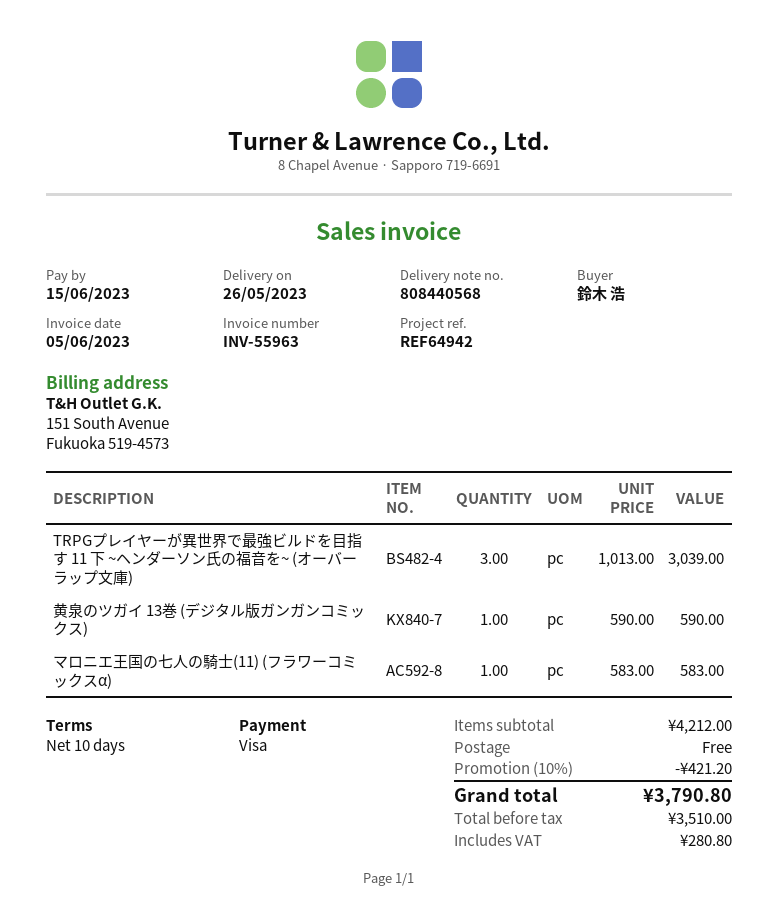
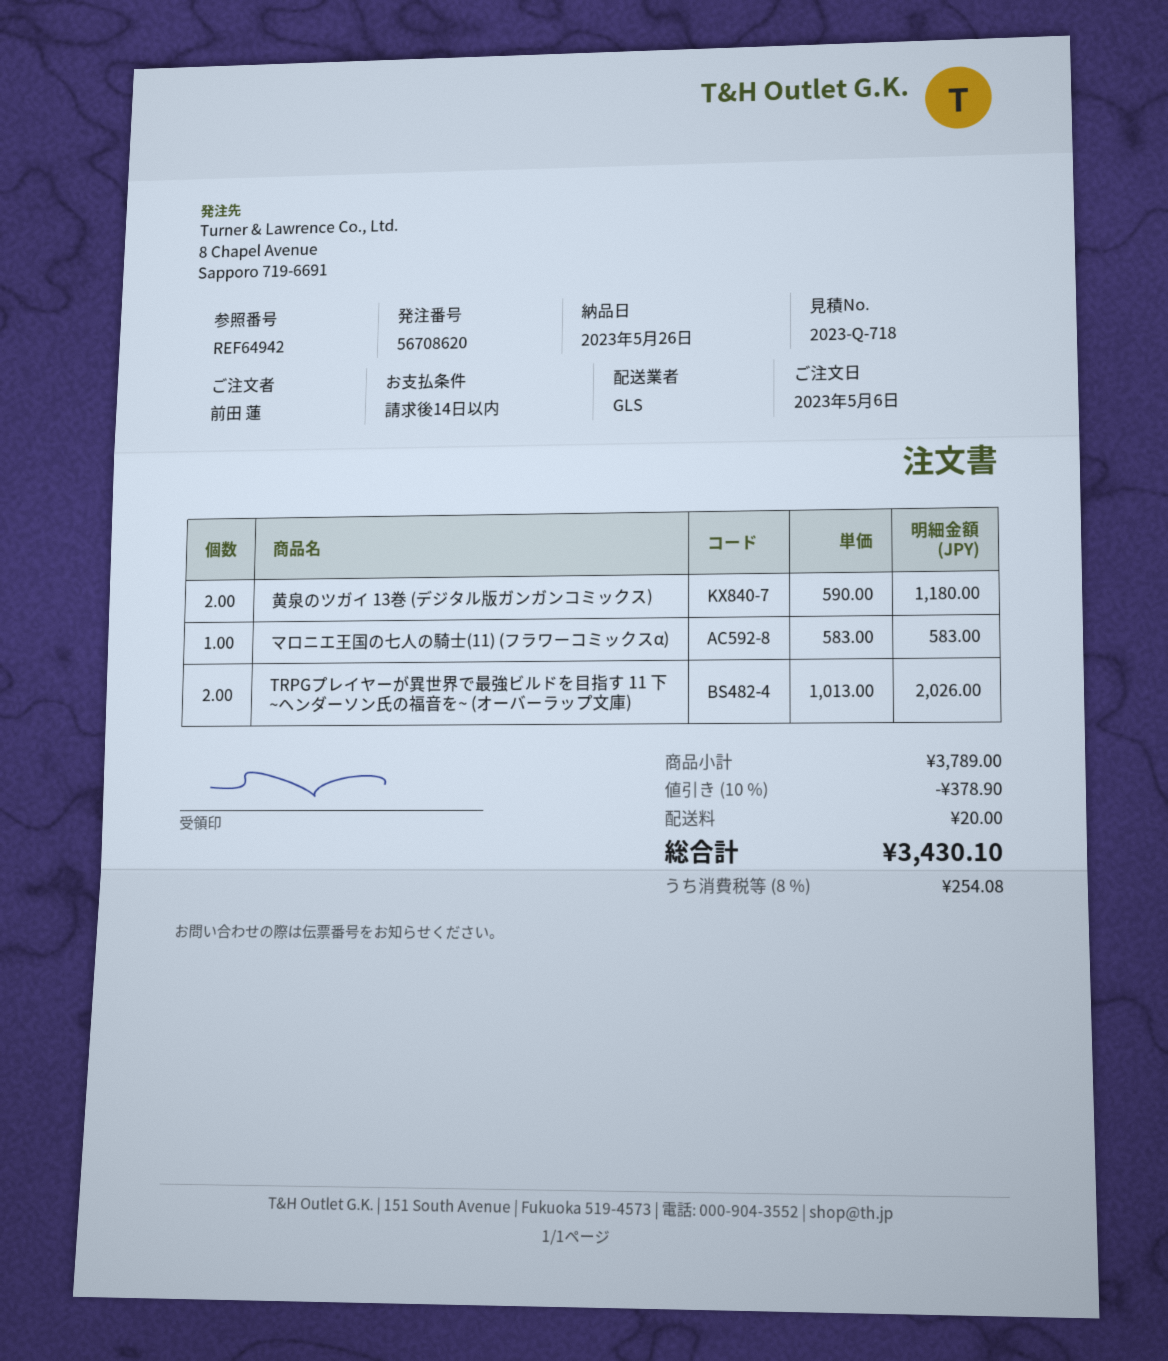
payment terms: 10 days -> 14 days
ordered by: 鈴木 浩 -> 前田 蓮
TRPGプレイヤーが異世界で最強ビルドを目指す 11 下 ~ヘンダーソン氏の福音を~ (オーバーラップ文庫): 3 x 1013.00 = 3039.00 -> 2 x 1013.00 = 2026.00
黄泉のツガイ 13巻 (デジタル版ガンガンコミックス): 1 x 590.00 = 590.00 -> 2 x 590.00 = 1180.00
subtotal: 4212.00 -> 3789.00
discount: 10% = 421.20 -> 10% = 378.90
shipping: 0.00 -> 20.00
tax: 280.80 -> 254.08
total: 3790.80 -> 3430.10

